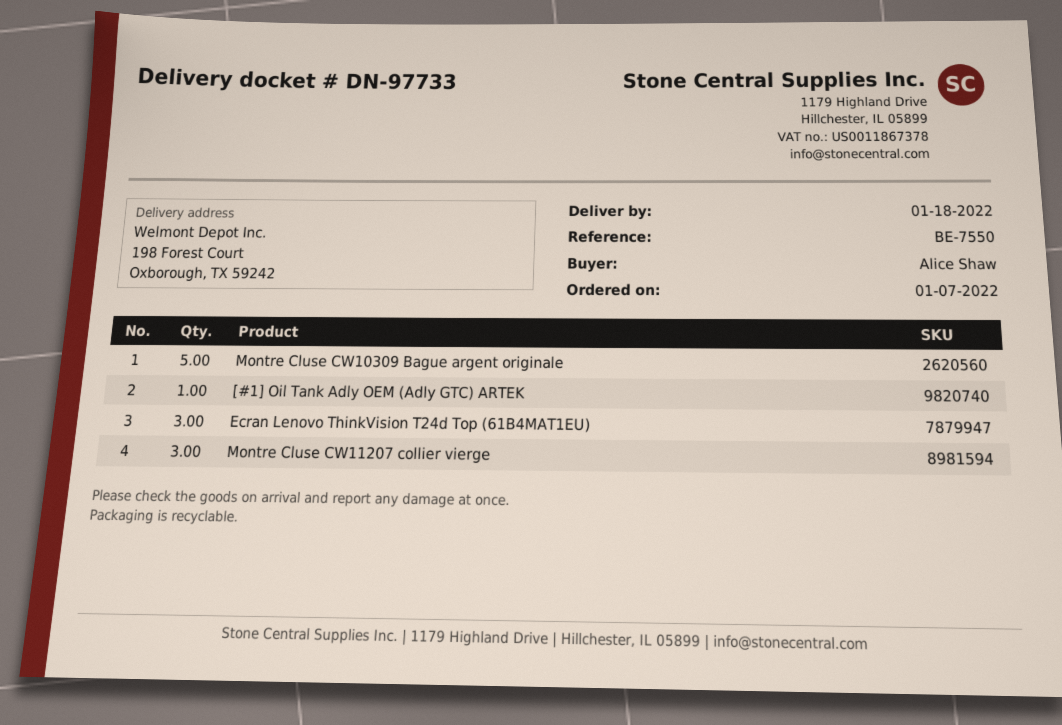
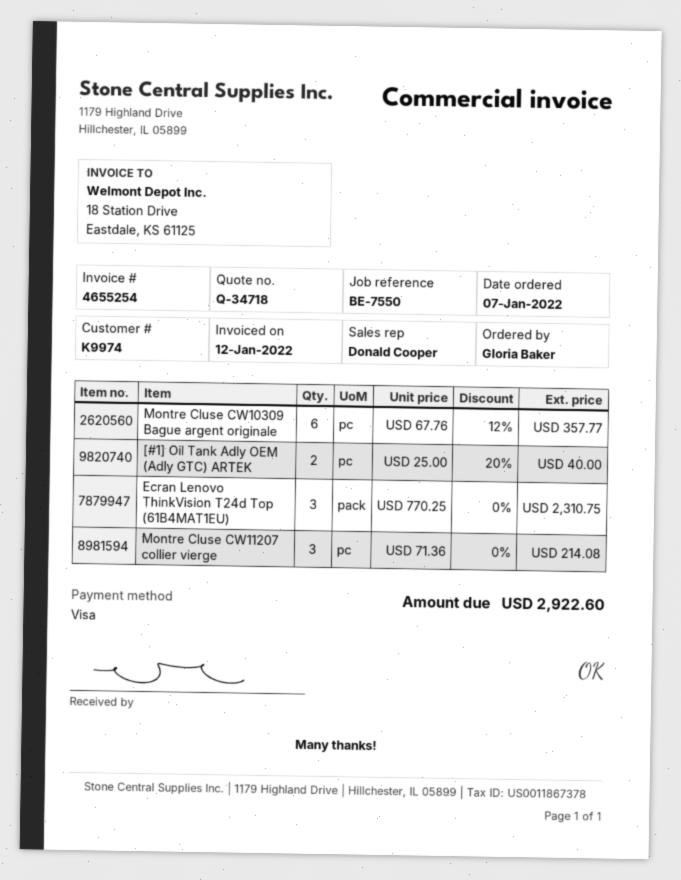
ordered by: Alice Shaw -> Gloria Baker
Montre Cluse CW10309 Bague argent originale: 5 -> 6
[#1] Oil Tank Adly OEM (Adly GTC) ARTEK: 1 -> 2

